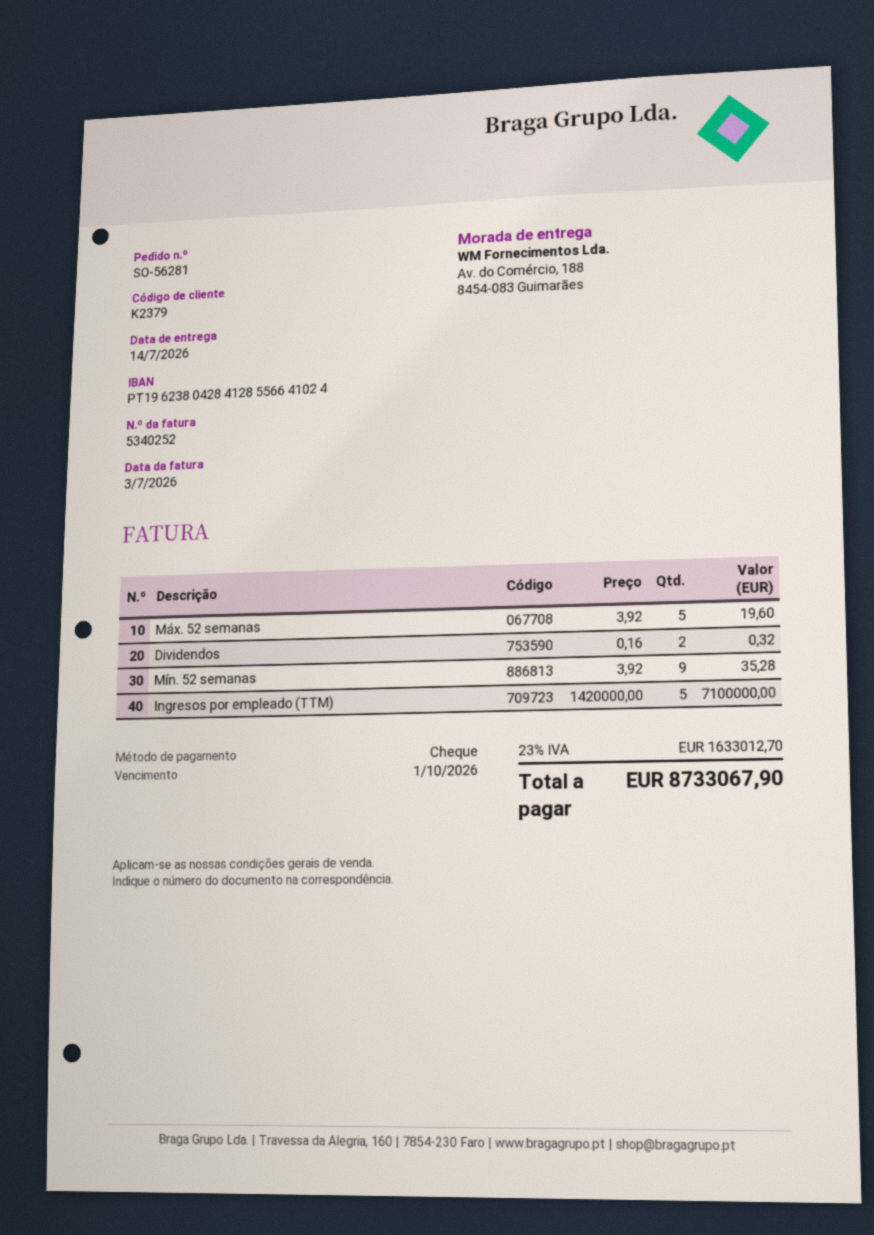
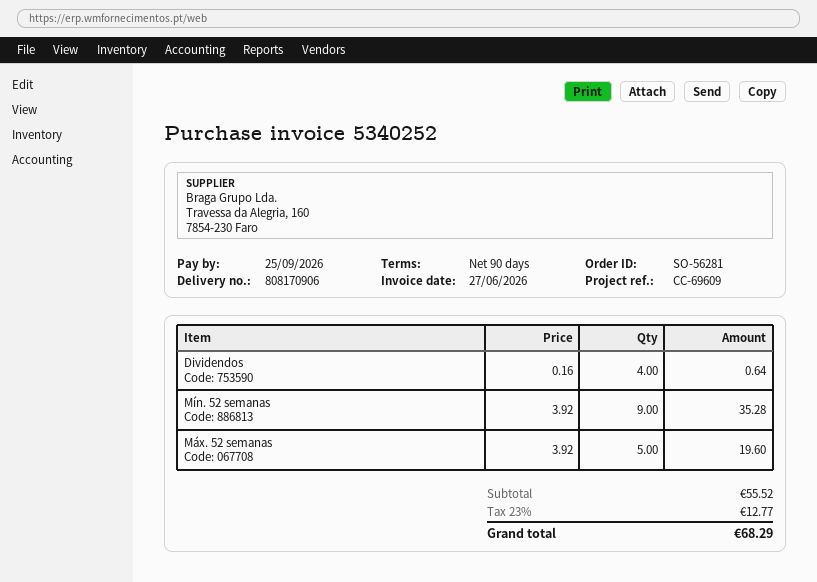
invoice date: 2026-07-03 -> 2026-06-27
due date: 2026-10-01 -> 2026-09-25
Dividendos: 2 x 0.16 = 0.32 -> 4 x 0.16 = 0.64
Ingresos por empleado (TTM): 5 x 1420000.00 = 7100000.00 -> none
tax: 23% = 1633012.70 -> 23% = 12.77
total: 8733067.90 -> 68.29

